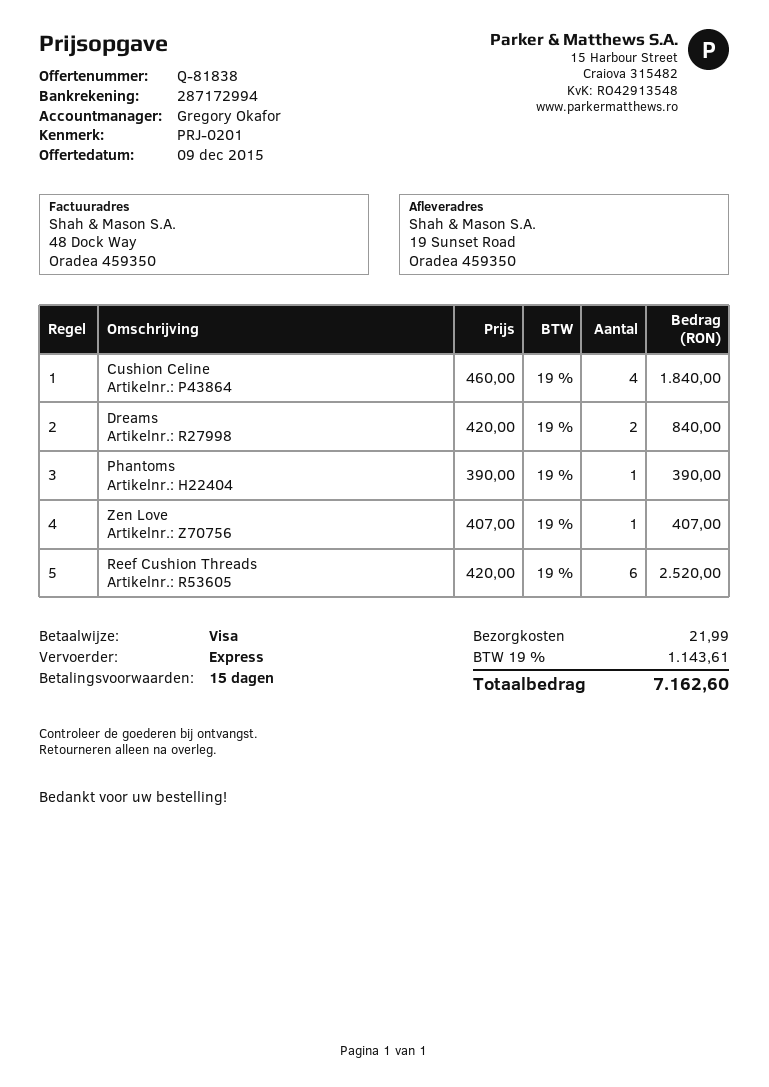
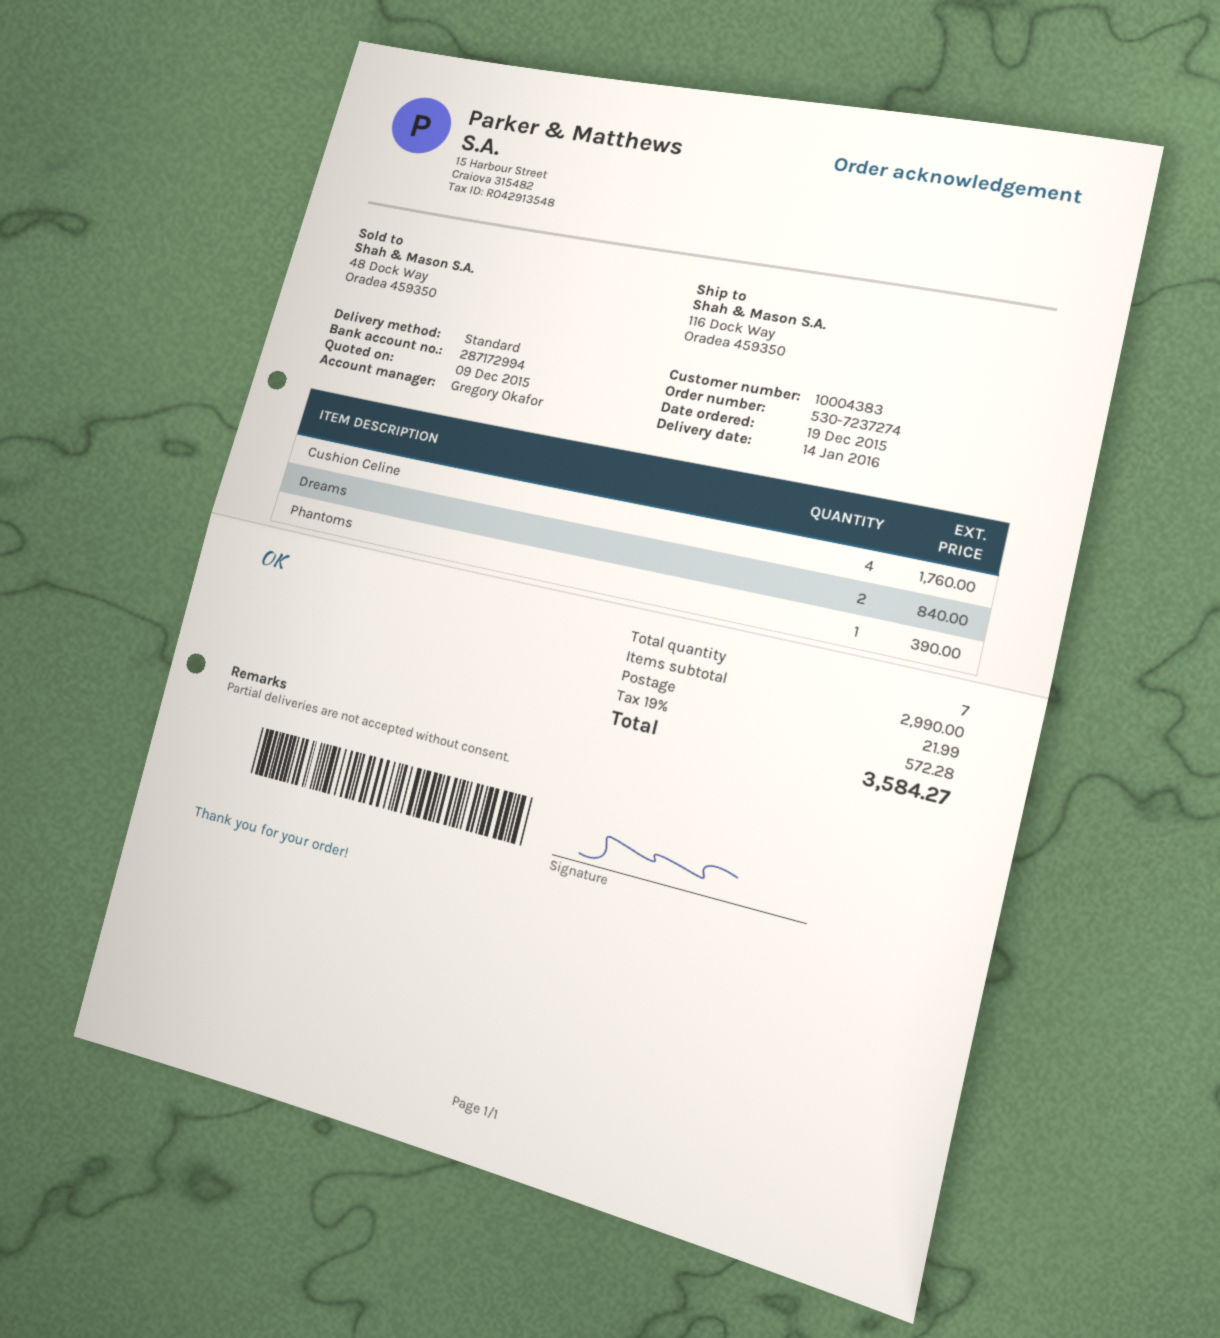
shipping method: express -> standard
ship to: 19 Sunset Road, Oradea 459350 -> 116 Dock Way, Oradea 459350
Cushion Celine: 4 for 1840.00 -> 4 for 1760.00
Zen Love: 1 for 407.00 -> none
Reef Cushion Threads: 6 for 2520.00 -> none
tax: 19% = 1143.61 -> 19% = 572.28
total: 7162.60 -> 3584.27

